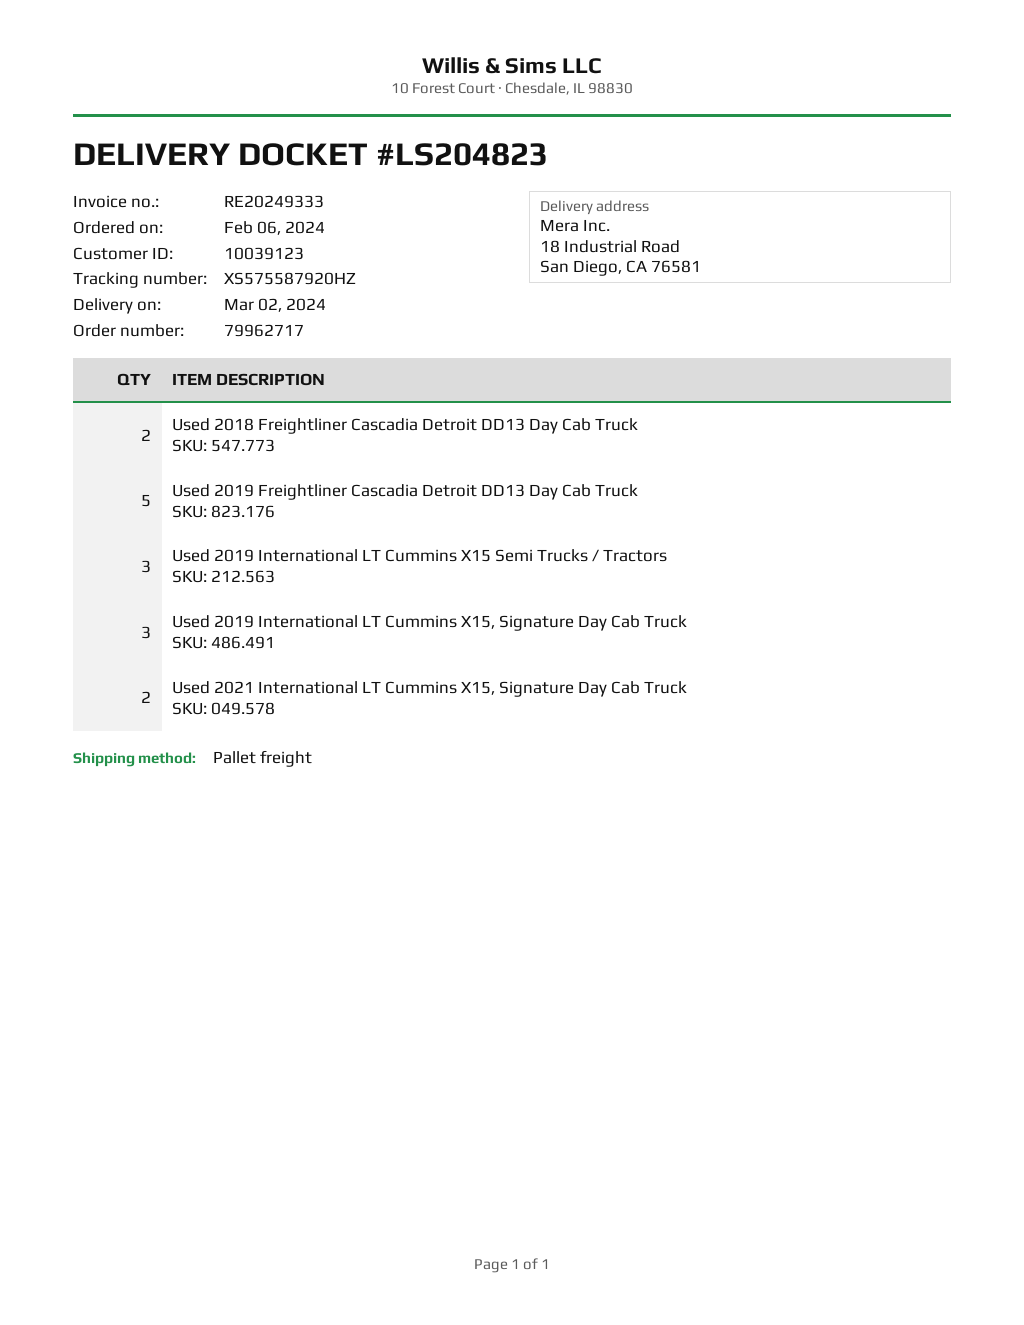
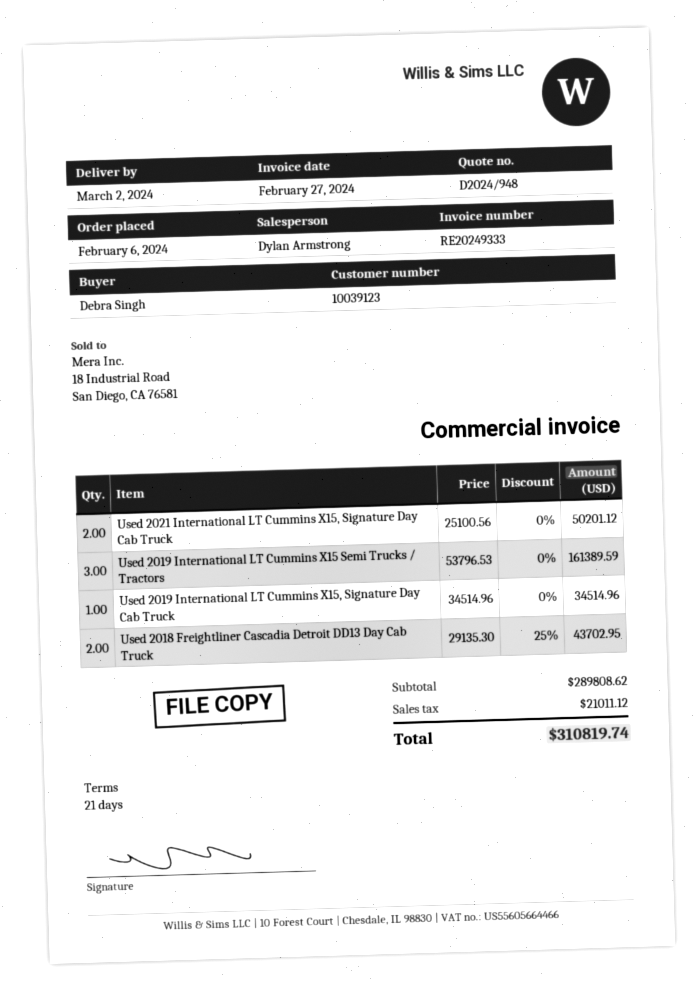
Used 2019 Freightliner Cascadia Detroit DD13 Day Cab Truck: 5 -> none
Used 2019 International LT Cummins X15, Signature Day Cab Truck: 3 -> 1

